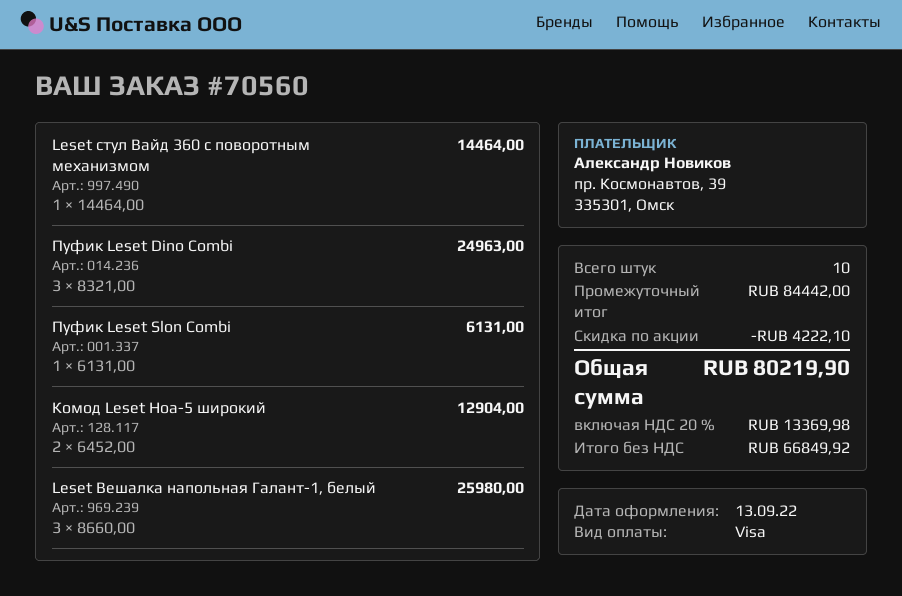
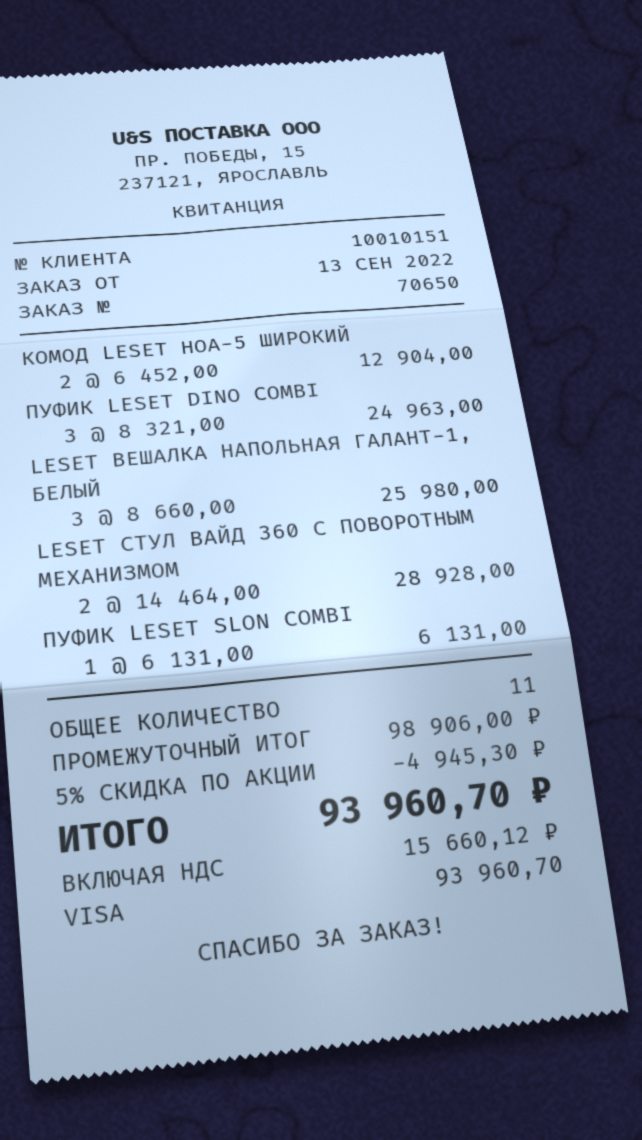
order number: 70560 -> 70650
Leset стул Вайд 360 с поворотным механизмом: 1 x 14464.00 = 14464.00 -> 2 x 14464.00 = 28928.00
total quantity: 10 -> 11
subtotal: 84442.00 -> 98906.00
discount: 4222.10 -> 4945.30
tax: 13369.98 -> 15660.12
total: 80219.90 -> 93960.70

